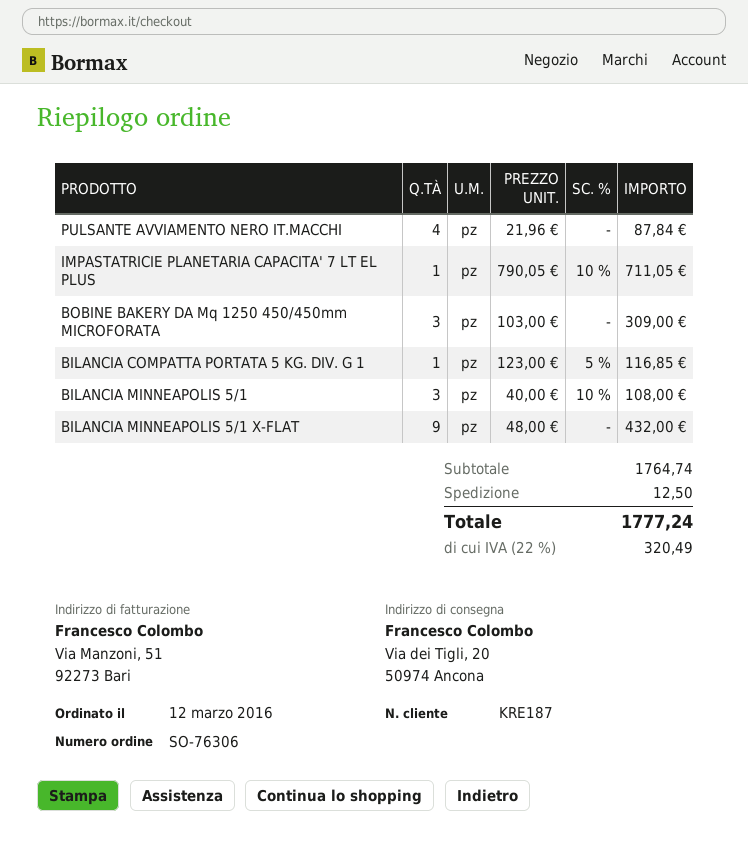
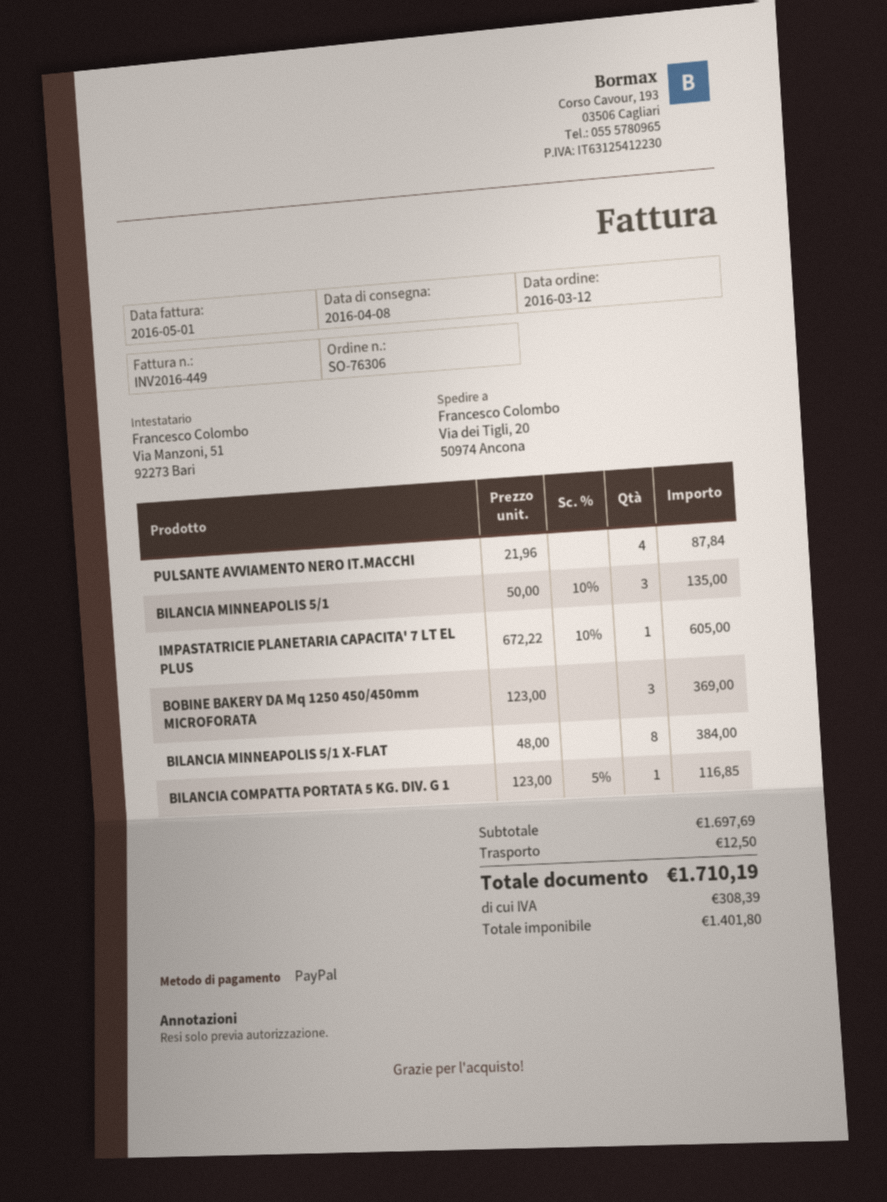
IMPASTATRICIE PLANETARIA CAPACITA' 7 LT EL PLUS: 1 x 790.05 - 10% = 711.05 -> 1 x 672.22 - 10% = 605.00
BOBINE BAKERY DA Mq 1250 450/450mm MICROFORATA: 3 x 103.00 = 309.00 -> 3 x 123.00 = 369.00
BILANCIA MINNEAPOLIS 5/1: 3 x 40.00 - 10% = 108.00 -> 3 x 50.00 - 10% = 135.00
BILANCIA MINNEAPOLIS 5/1 X-FLAT: 9 x 48.00 = 432.00 -> 8 x 48.00 = 384.00
subtotal: 1764.74 -> 1697.69
tax: 320.49 -> 308.39
total: 1777.24 -> 1710.19

